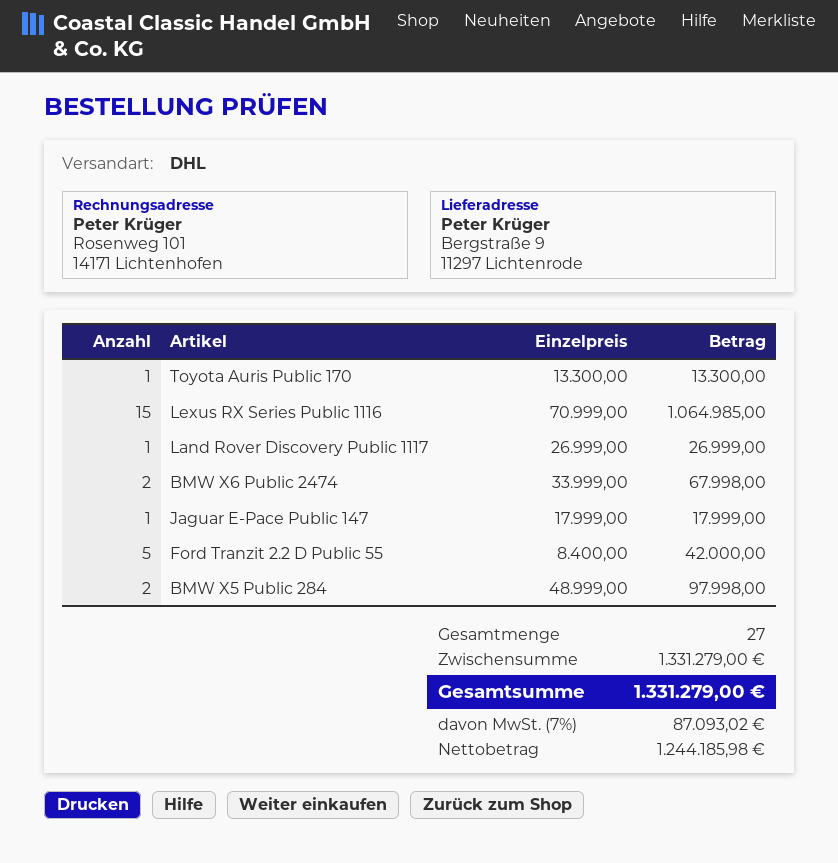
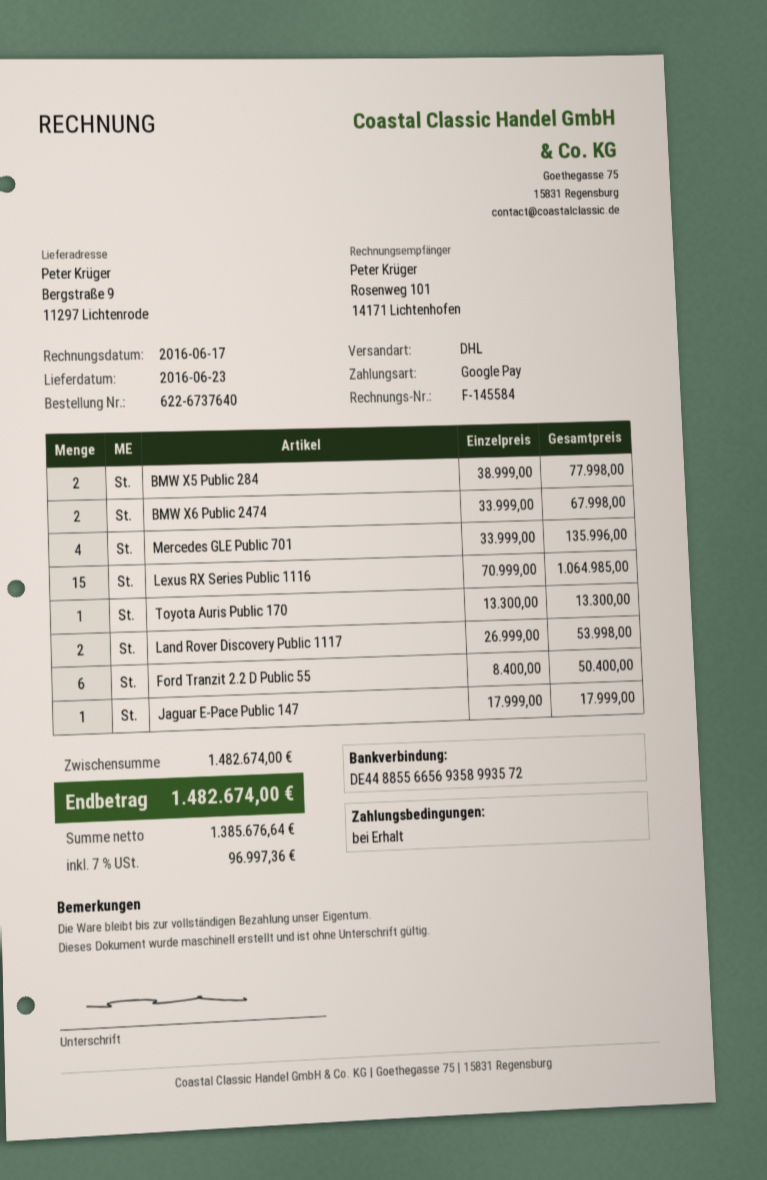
Land Rover Discovery Public 1117: 1 x 26999.00 = 26999.00 -> 2 x 26999.00 = 53998.00
Ford Tranzit 2.2 D Public 55: 5 x 8400.00 = 42000.00 -> 6 x 8400.00 = 50400.00
BMW X5 Public 284: 2 x 48999.00 = 97998.00 -> 2 x 38999.00 = 77998.00
Mercedes GLE Public 701: none -> 4 x 33999.00 = 135996.00
subtotal: 1331279.00 -> 1482674.00
net: 1244185.98 -> 1385676.64
tax: 7% = 87093.02 -> 7% = 96997.36
total: 1331279.00 -> 1482674.00

